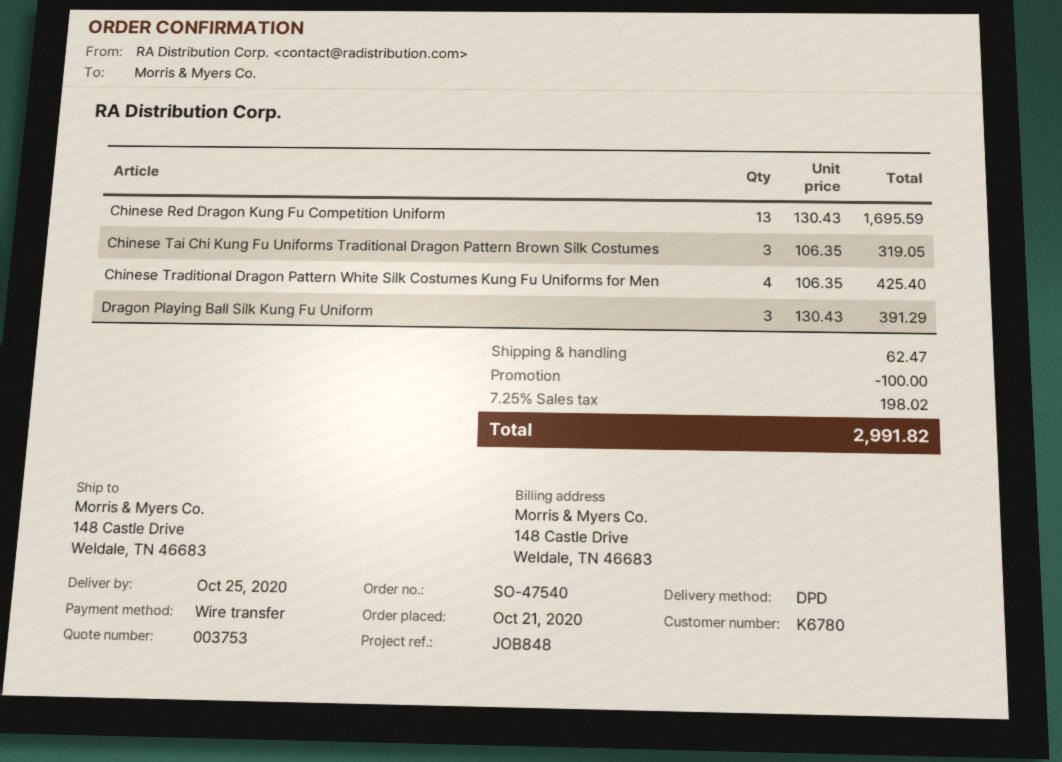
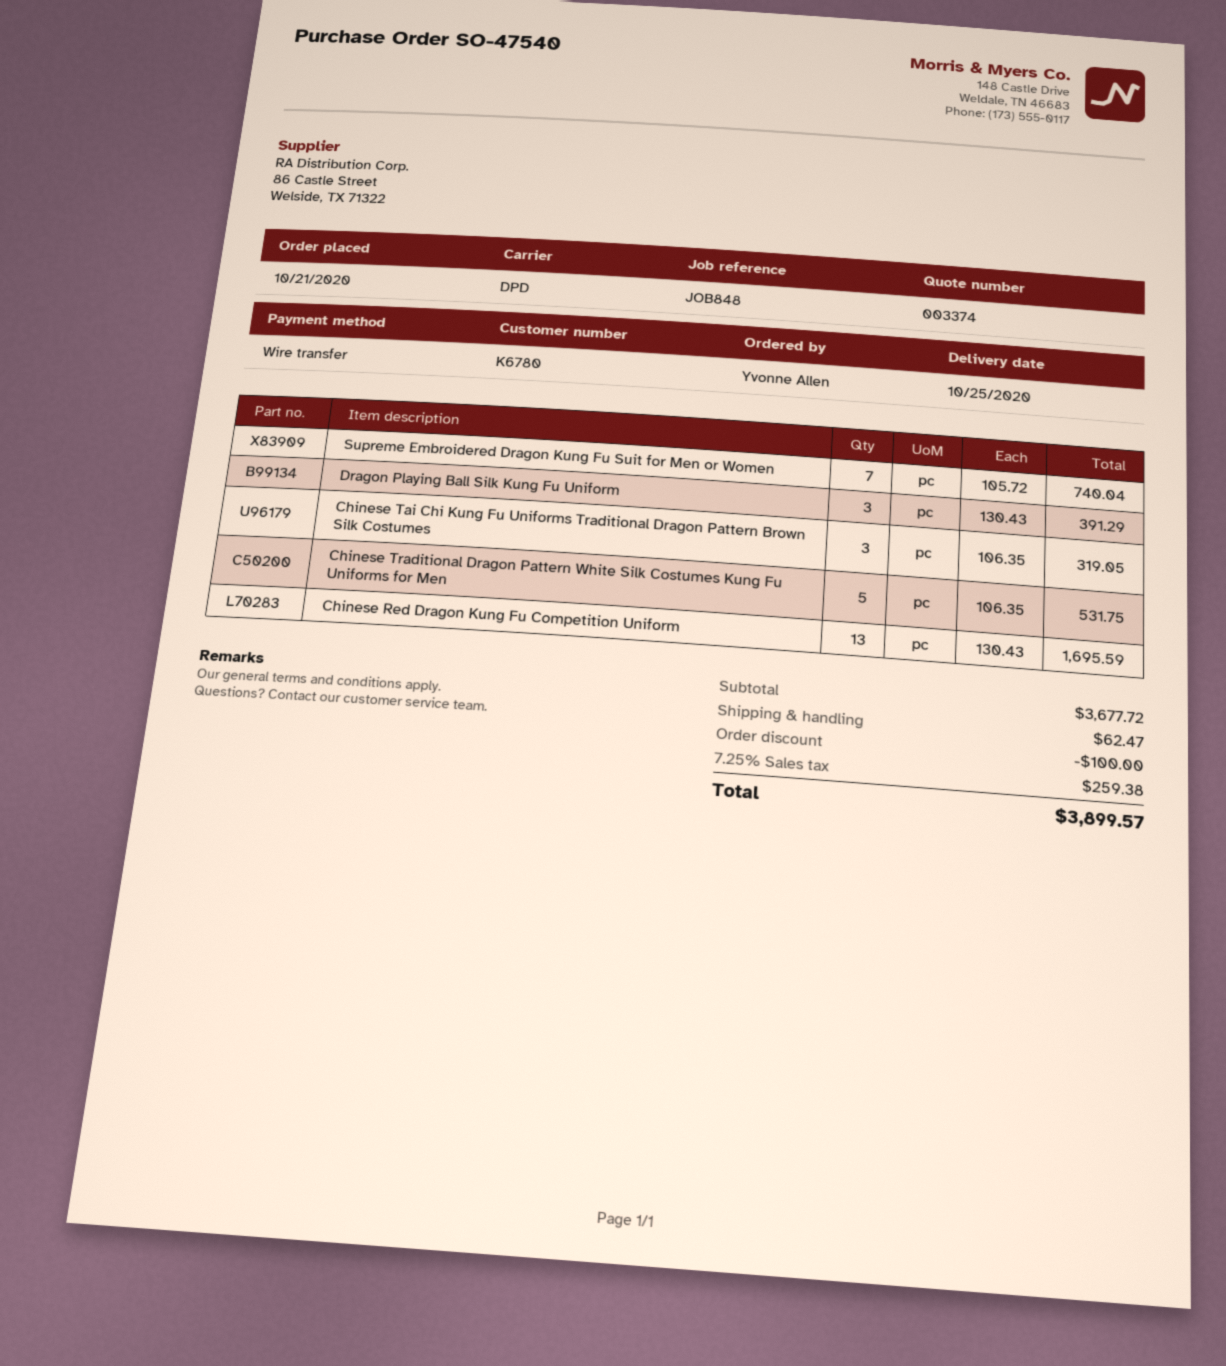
quote number: 003753 -> 003374
Chinese Traditional Dragon Pattern White Silk Costumes Kung Fu Uniforms for Men: 4 x 106.35 = 425.40 -> 5 x 106.35 = 531.75
Supreme Embroidered Dragon Kung Fu Suit for Men or Women: none -> 7 x 105.72 = 740.04
tax: 7.25% = 198.02 -> 7.25% = 259.38
total: 2991.82 -> 3899.57

